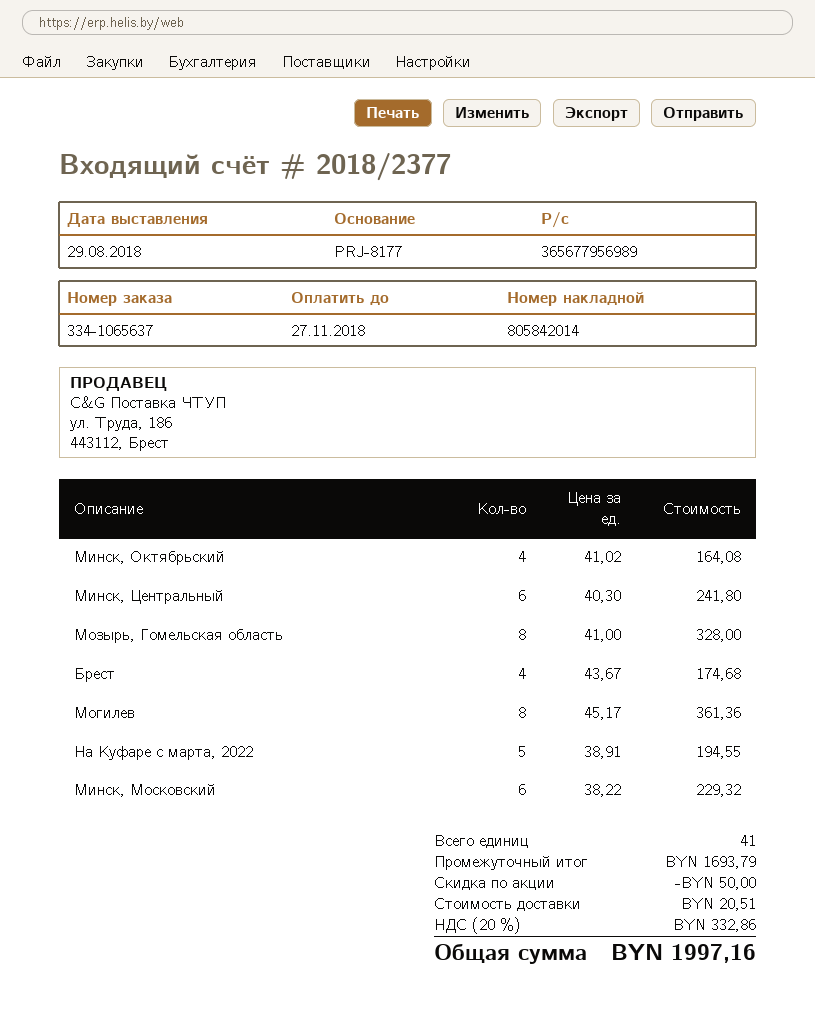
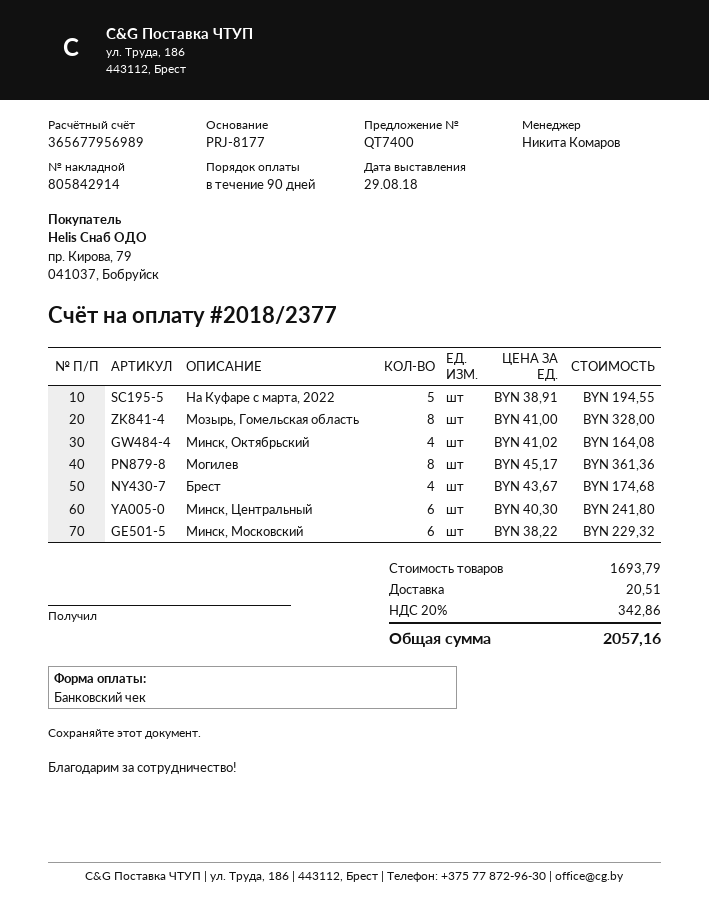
delivery note number: 805842014 -> 805842914
discount: 50.00 -> none
tax: 20% = 332.86 -> 20% = 342.86
total: 1997.16 -> 2057.16

